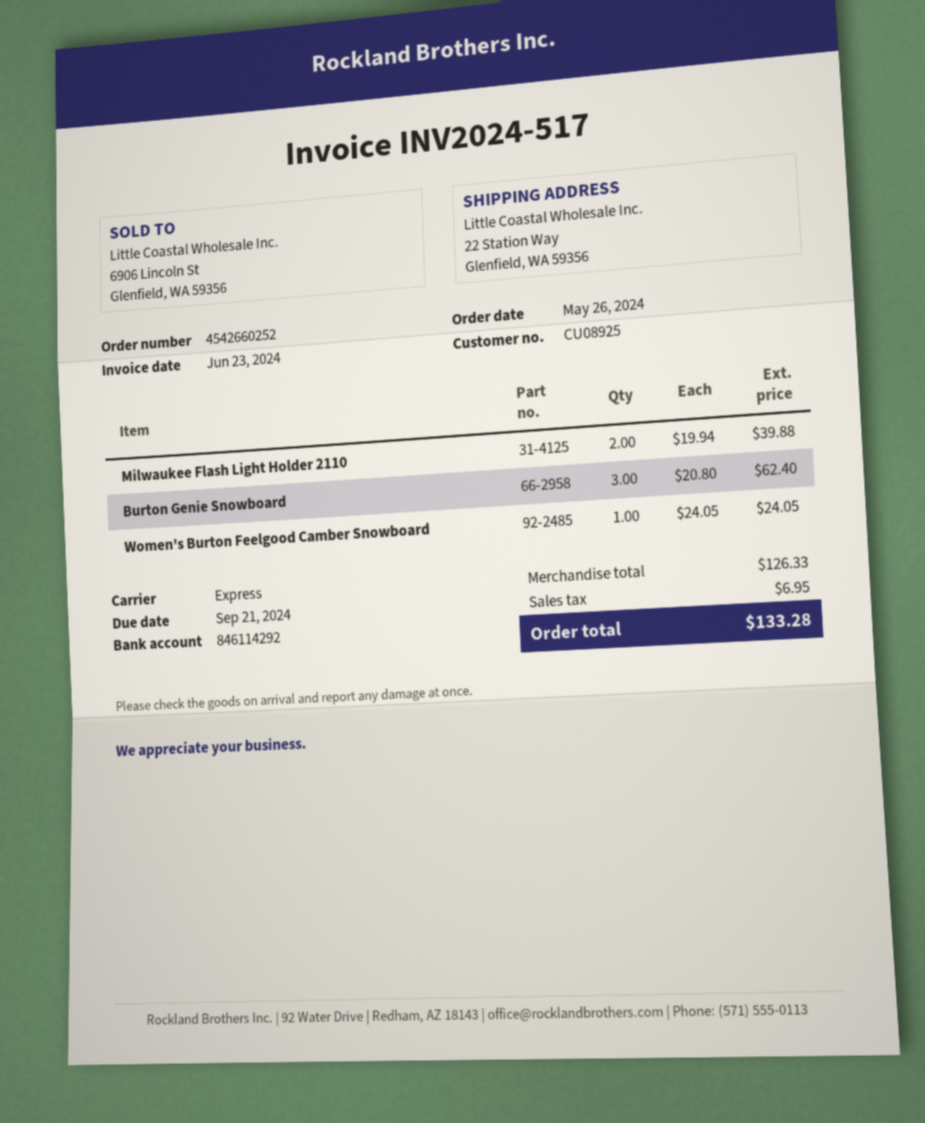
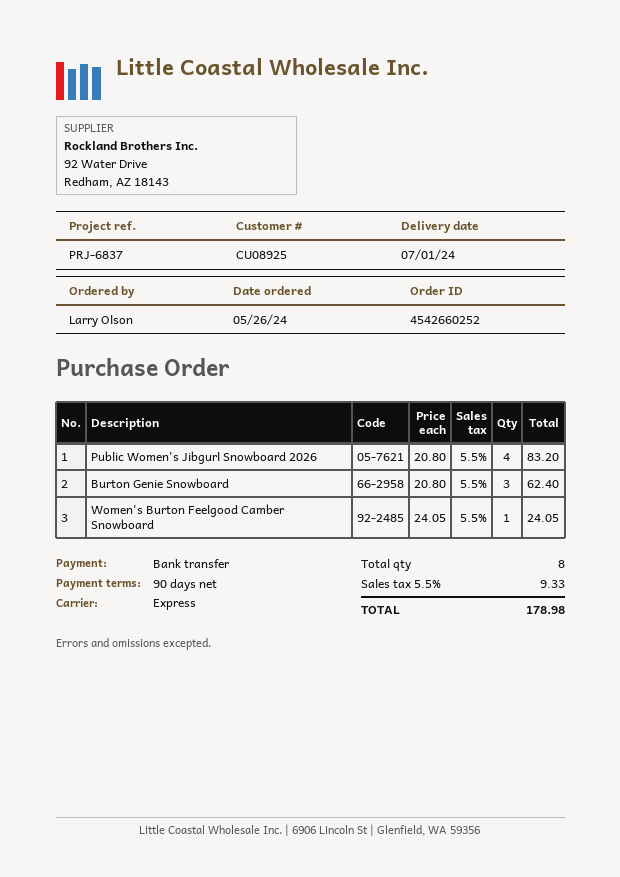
Milwaukee Flash Light Holder 2110: 2 x 19.94 = 39.88 -> none
Public Women's Jibgurl Snowboard 2026: none -> 4 x 20.80 = 83.20
tax: 6.95 -> 9.33
total: 133.28 -> 178.98

